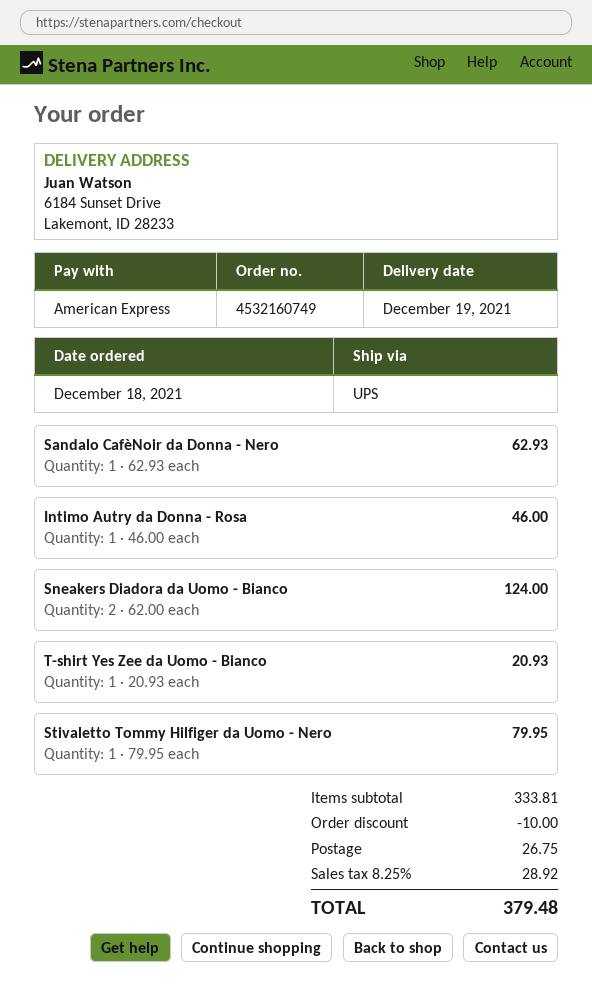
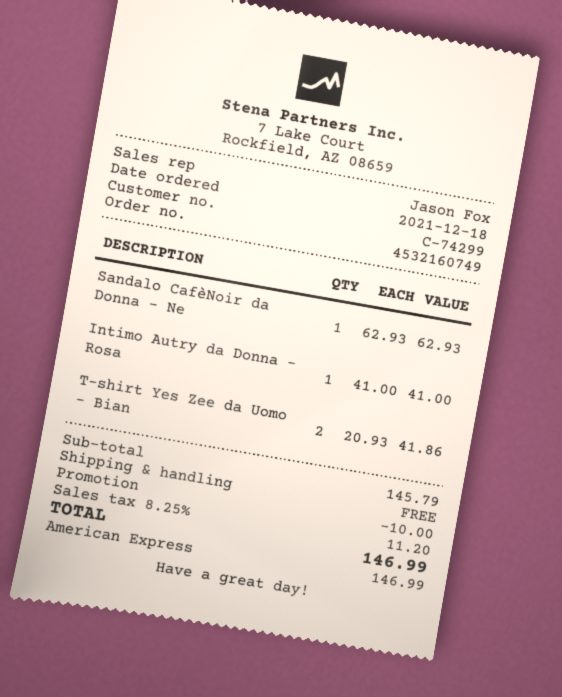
Intimo Autry da Donna - Rosa: 1 x 46.00 = 46.00 -> 1 x 41.00 = 41.00
Sneakers Diadora da Uomo - Bianco: 2 x 62.00 = 124.00 -> none
T-shirt Yes Zee da Uomo - Bianco: 1 x 20.93 = 20.93 -> 2 x 20.93 = 41.86
Stivaletto Tommy Hilfiger da Uomo - Nero: 1 x 79.95 = 79.95 -> none
subtotal: 333.81 -> 145.79
shipping: 26.75 -> 0.00
tax: 8.25% = 28.92 -> 8.25% = 11.20
total: 379.48 -> 146.99

